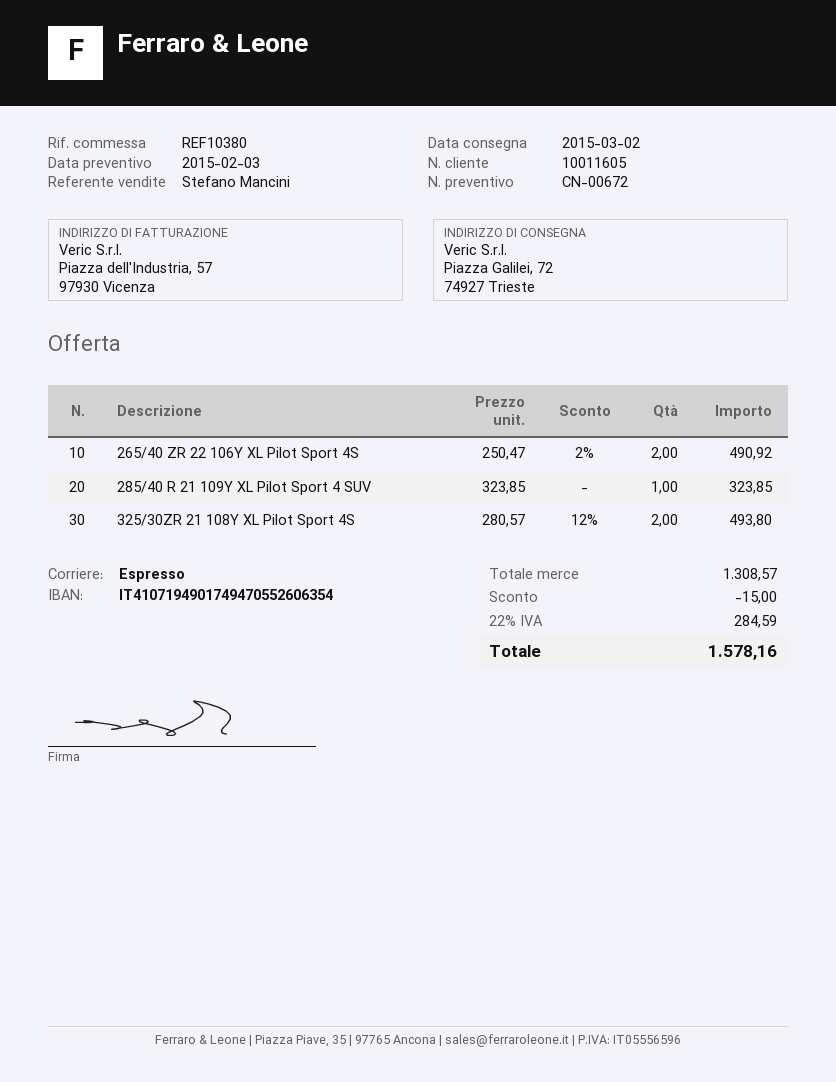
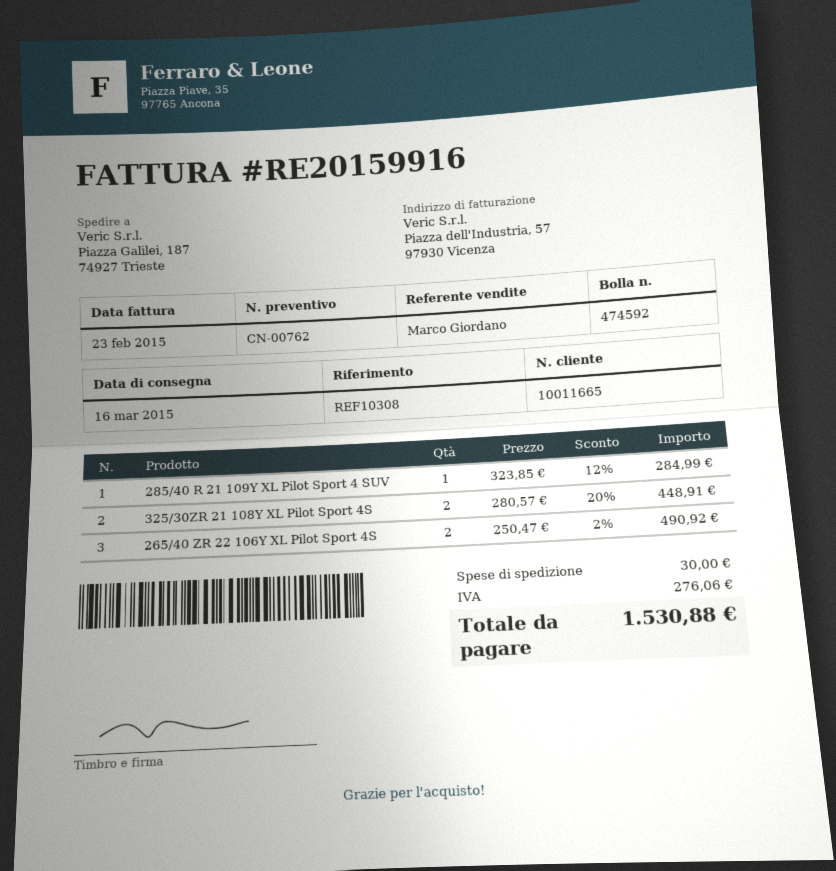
quote number: CN-00672 -> CN-00762
delivery date: 2015-03-02 -> 2015-03-16
customer number: 10011605 -> 10011665
reference: REF10380 -> REF10308
sales rep: Stefano Mancini -> Marco Giordano
ship to: Piazza Galilei, 72, 74927 Trieste -> Piazza Galilei, 187, 74927 Trieste
285/40 R 21 109Y XL Pilot Sport 4 SUV: 1 x 323.85 = 323.85 -> 1 x 323.85 - 12% = 284.99
325/30ZR 21 108Y XL Pilot Sport 4S: 2 x 280.57 - 12% = 493.80 -> 2 x 280.57 - 20% = 448.91
discount: 15.00 -> none
shipping: none -> 30.00
tax: 284.59 -> 276.06
total: 1578.16 -> 1530.88

